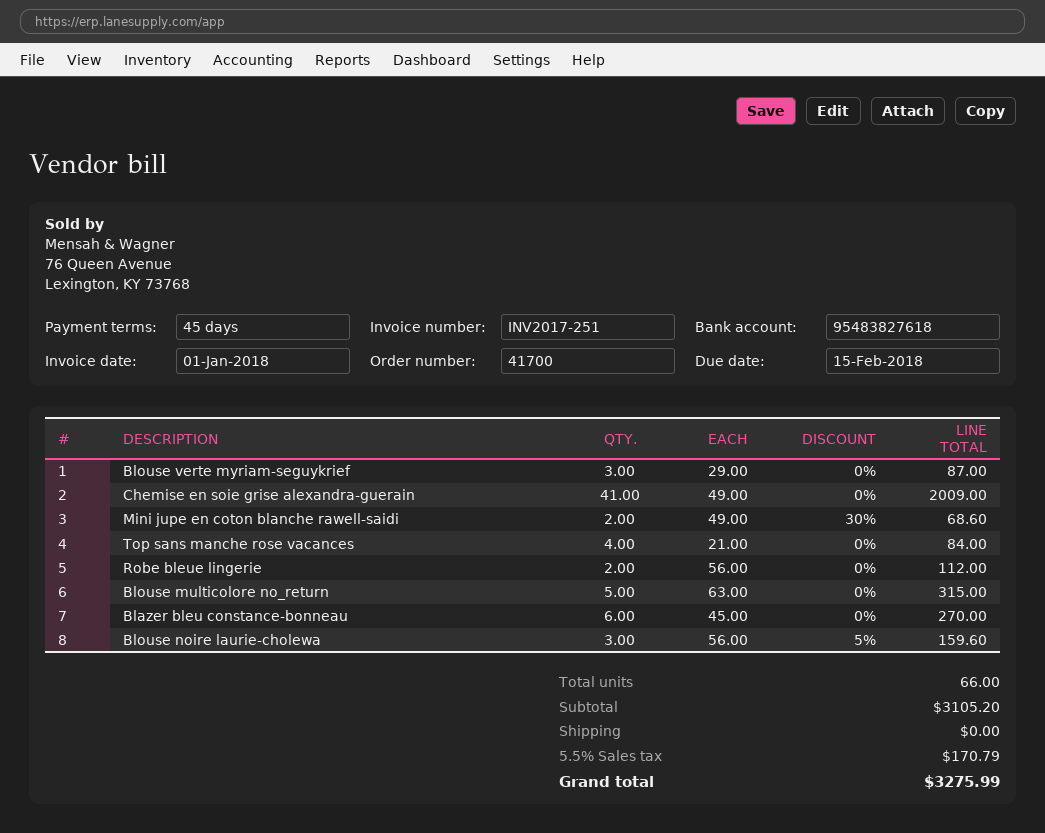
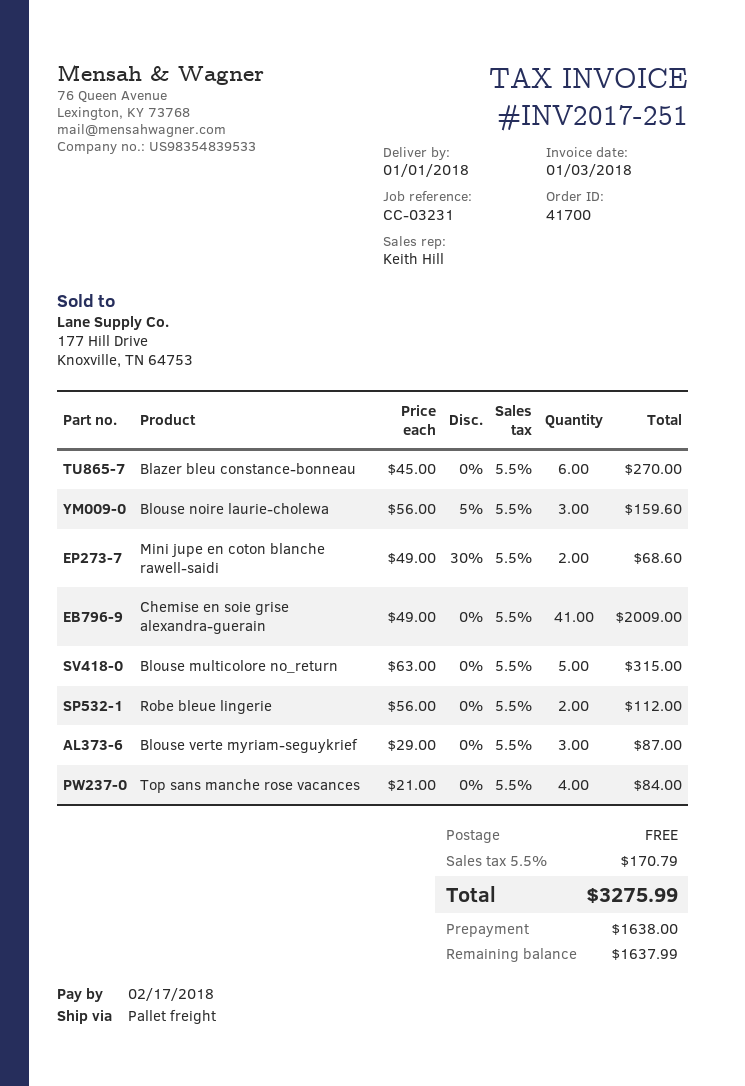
invoice date: 2018-01-01 -> 2018-01-03
due date: 2018-02-15 -> 2018-02-17

